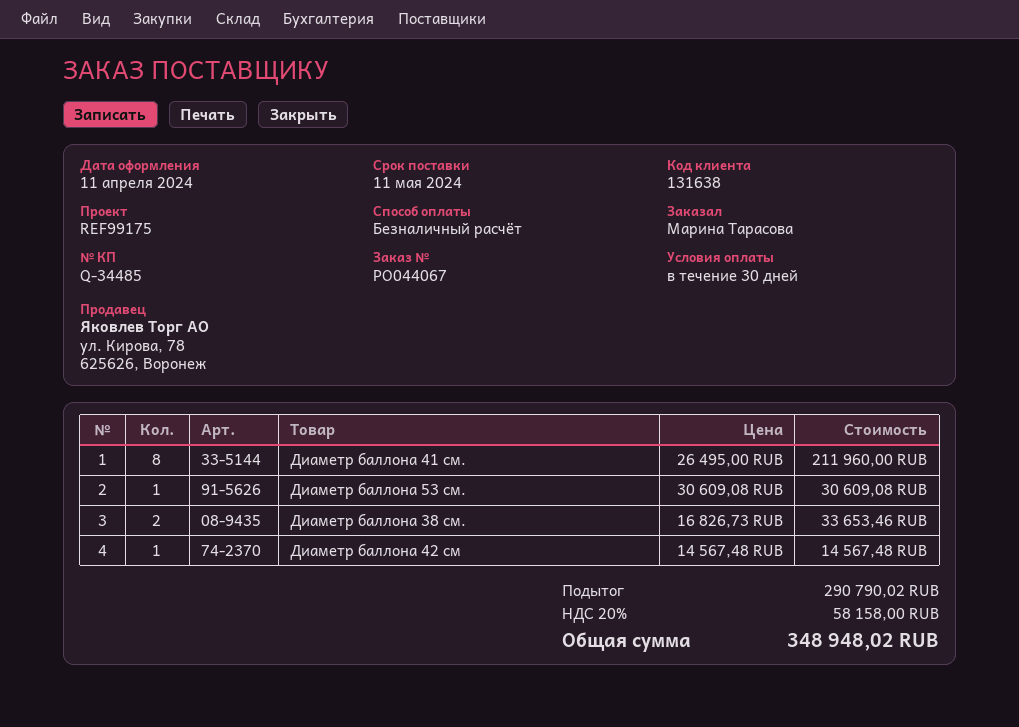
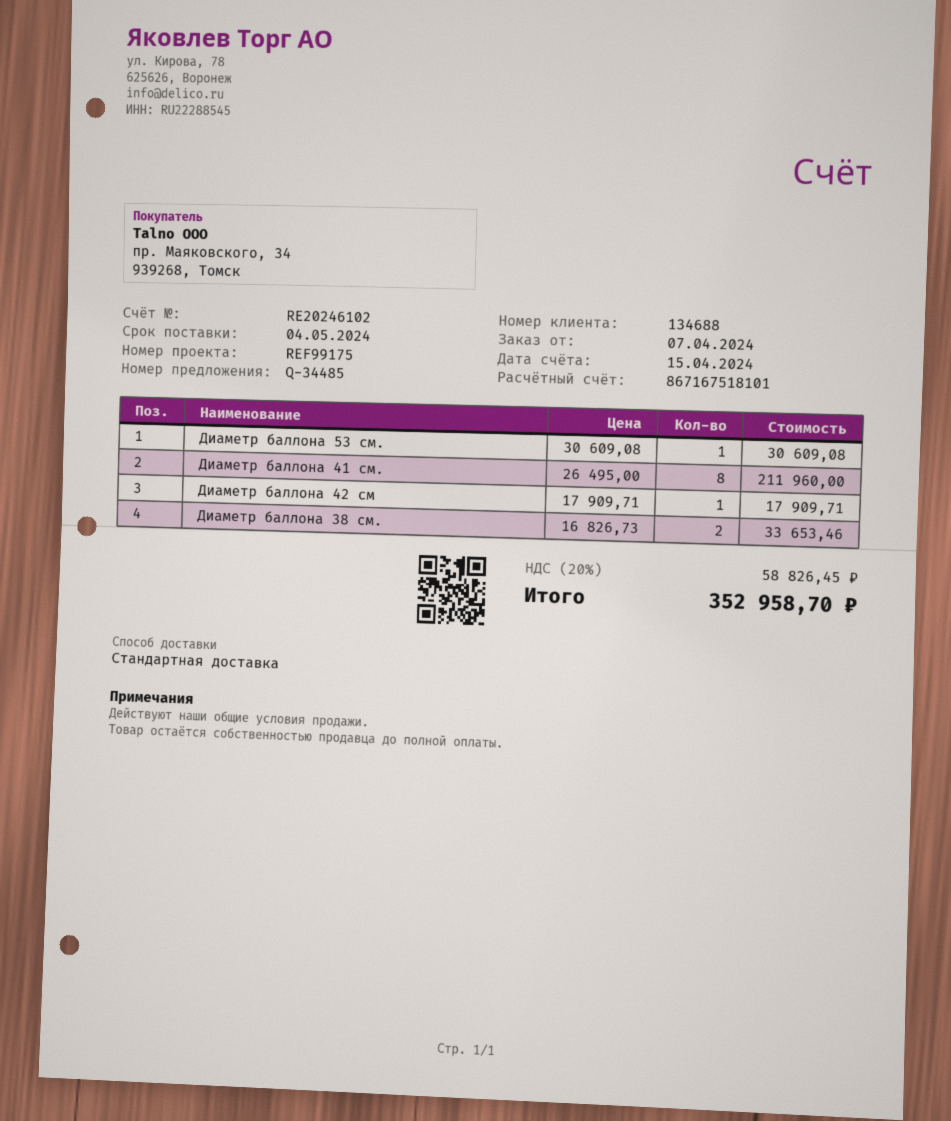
order date: 2024-04-11 -> 2024-04-07
delivery date: 2024-05-11 -> 2024-05-04
customer number: 131638 -> 134688
Диаметр баллона 42 см: 1 x 14567.48 = 14567.48 -> 1 x 17909.71 = 17909.71
tax: 20% = 58158.00 -> 20% = 58826.45
total: 348948.02 -> 352958.70

